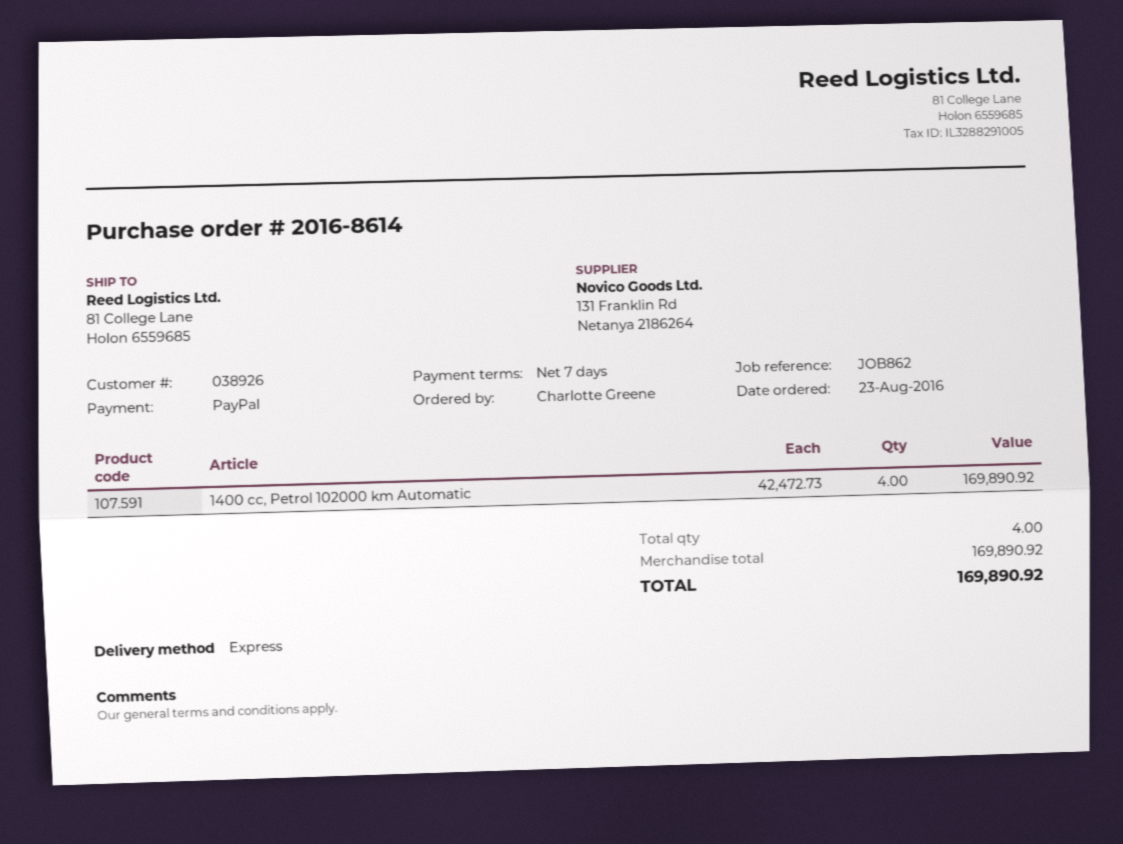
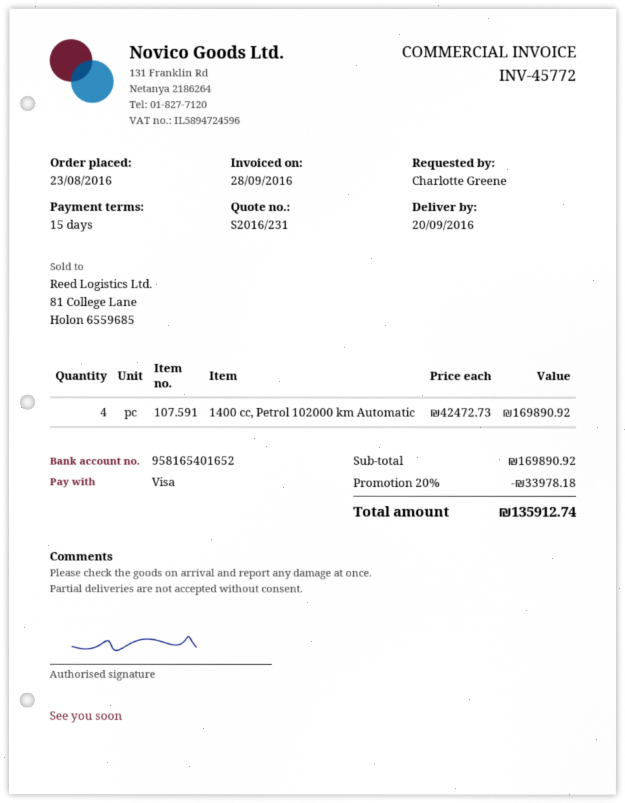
payment terms: 7 days -> 15 days
payment method: PayPal -> Visa
discount: none -> 20% = 33978.18
total: 169890.92 -> 135912.74

